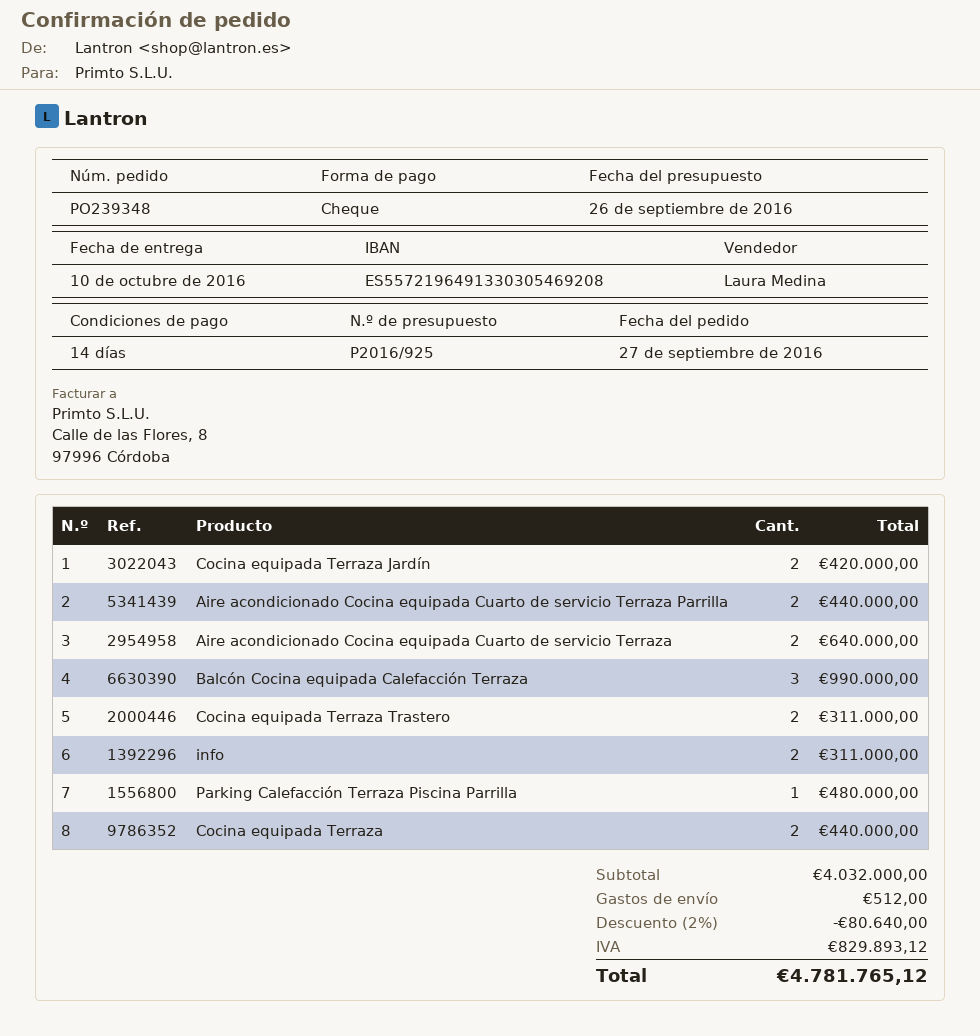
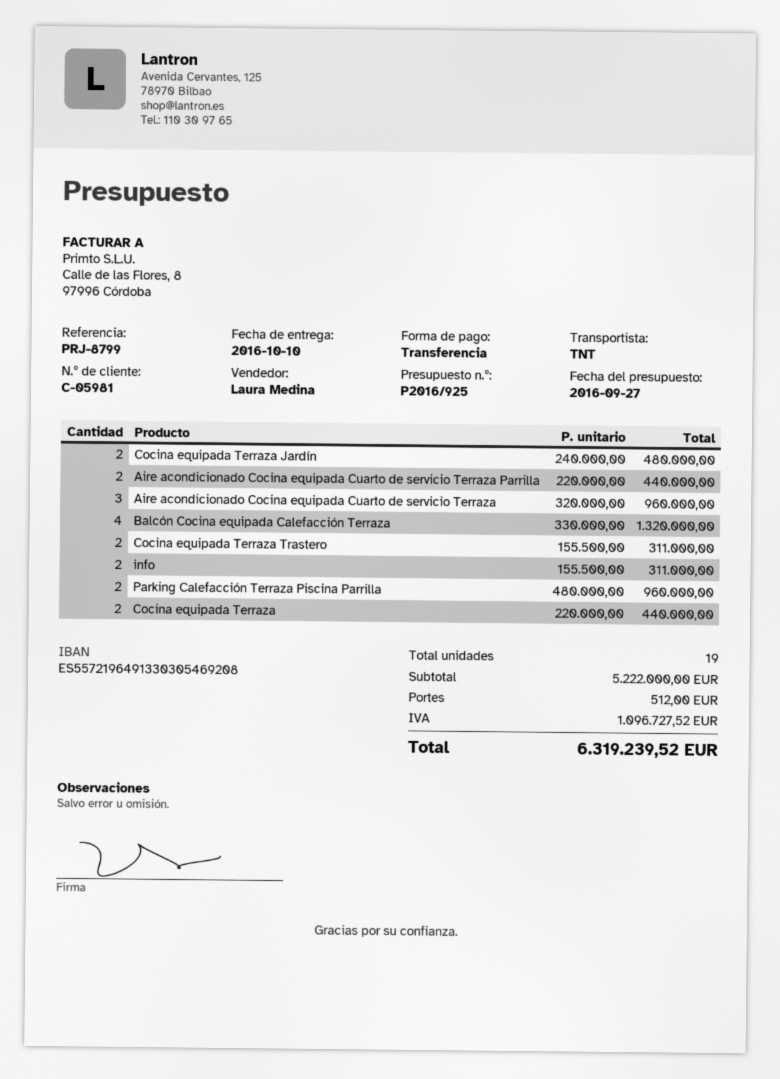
quote date: 2016-09-26 -> 2016-09-27
payment method: cheque -> bank transfer
Cocina equipada Terraza Jardín: 2 for 420000.00 -> 2 for 480000.00
Aire acondicionado Cocina equipada Cuarto de servicio Terraza: 2 for 640000.00 -> 3 for 960000.00
Balcón Cocina equipada Calefacción Terraza: 3 for 990000.00 -> 4 for 1320000.00
Parking Calefacción Terraza Piscina Parrilla: 1 for 480000.00 -> 2 for 960000.00
subtotal: 4032000.00 -> 5222000.00
discount: 2% = 80640.00 -> none
tax: 829893.12 -> 1096727.52
total: 4781765.12 -> 6319239.52

